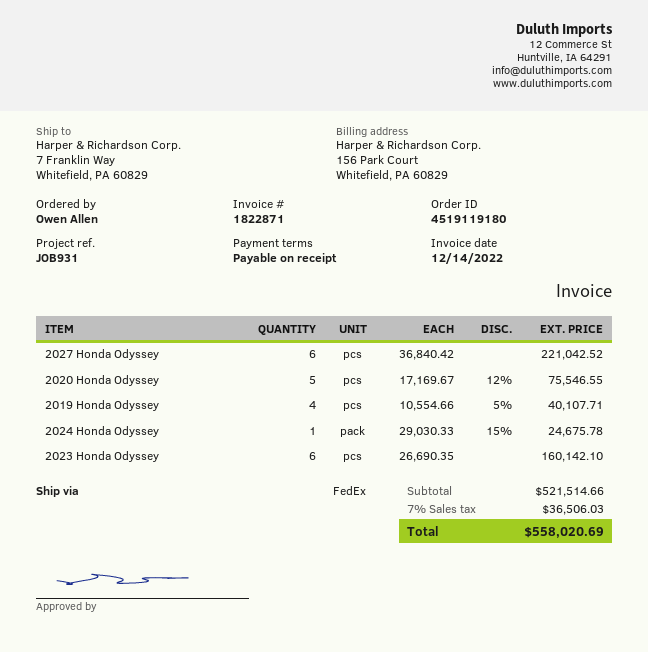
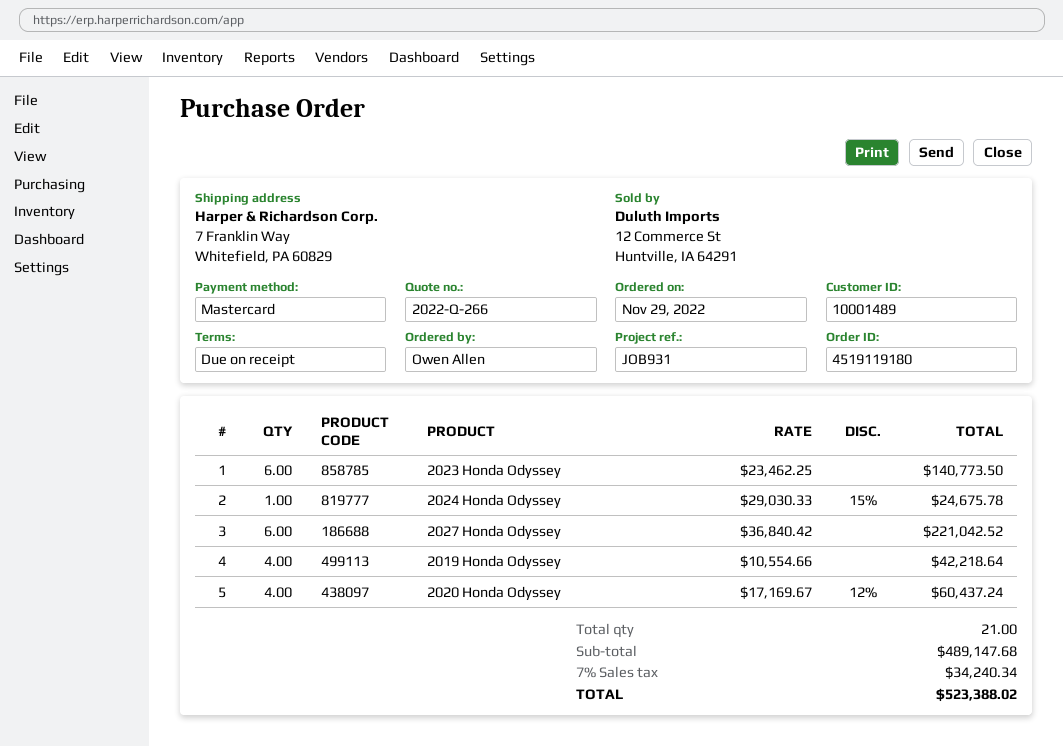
2020 Honda Odyssey: 5 x 17169.67 - 12% = 75546.55 -> 4 x 17169.67 - 12% = 60437.24
2019 Honda Odyssey: 4 x 10554.66 - 5% = 40107.71 -> 4 x 10554.66 = 42218.64
2023 Honda Odyssey: 6 x 26690.35 = 160142.10 -> 6 x 23462.25 = 140773.50
subtotal: 521514.66 -> 489147.68
tax: 7% = 36506.03 -> 7% = 34240.34
total: 558020.69 -> 523388.02

